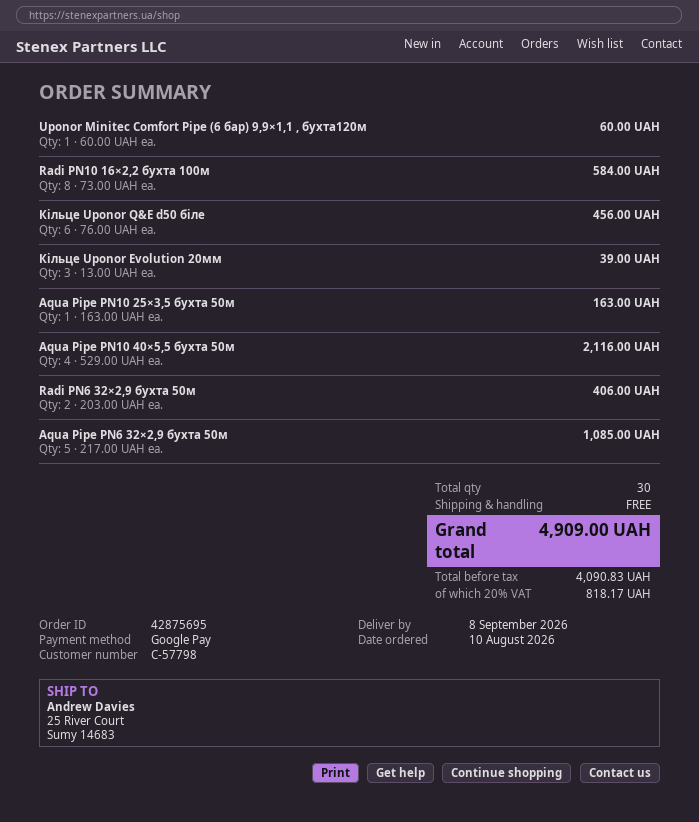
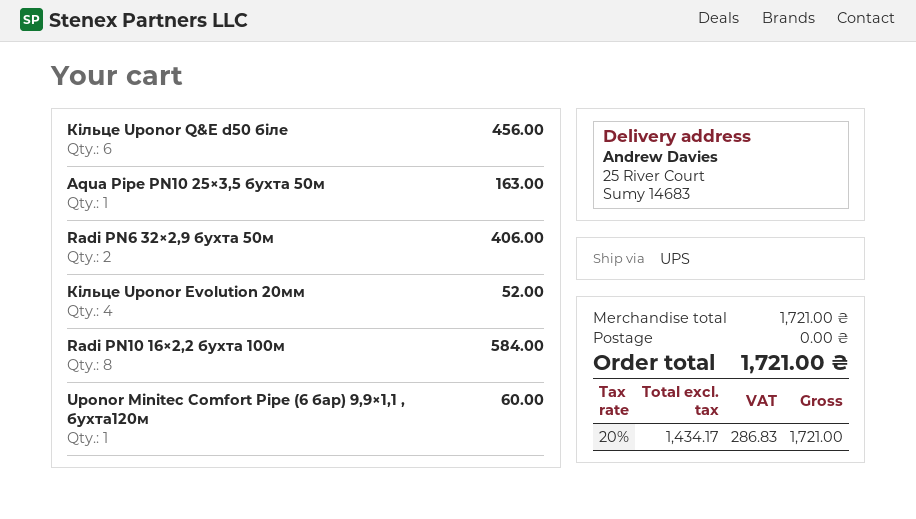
Кільце Uponor Evolution 20мм: 3 for 39.00 -> 4 for 52.00
Aqua Pipe PN10 40×5,5 бухта 50м: 4 for 2116.00 -> none
Aqua Pipe PN6 32×2,9 бухта 50м: 5 for 1085.00 -> none
net: 4090.83 -> 1434.17
tax: 20% = 818.17 -> 20% = 286.83
total: 4909.00 -> 1721.00

